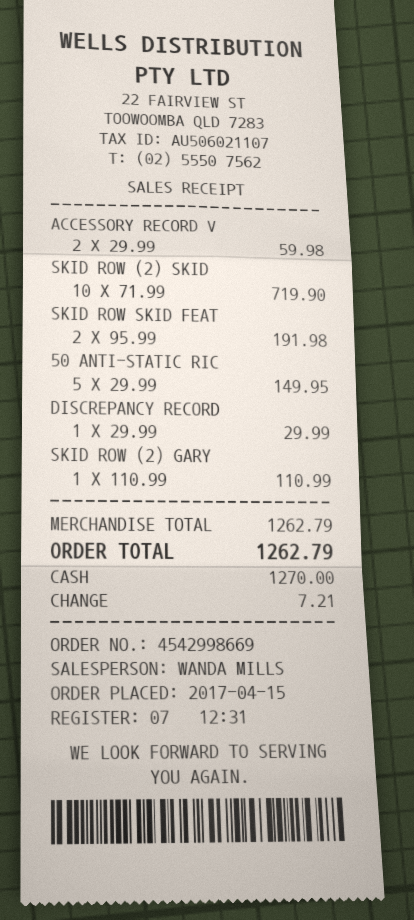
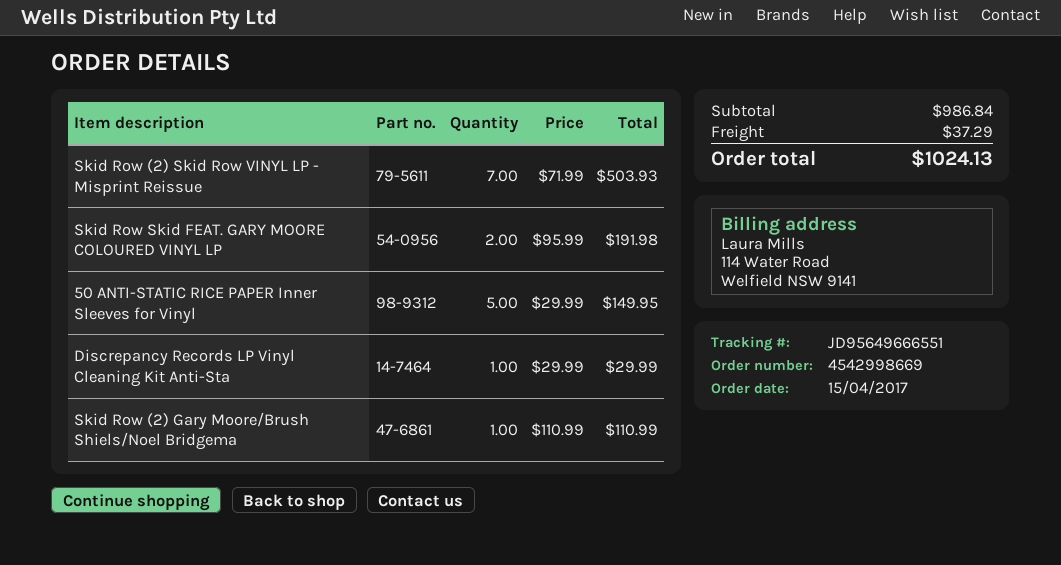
ACCESSORY RECORD V: 2 x 29.99 = 59.98 -> none
SKID ROW (2) SKID: 10 x 71.99 = 719.90 -> 7 x 71.99 = 503.93
subtotal: 1262.79 -> 986.84
shipping: none -> 37.29
total: 1262.79 -> 1024.13

